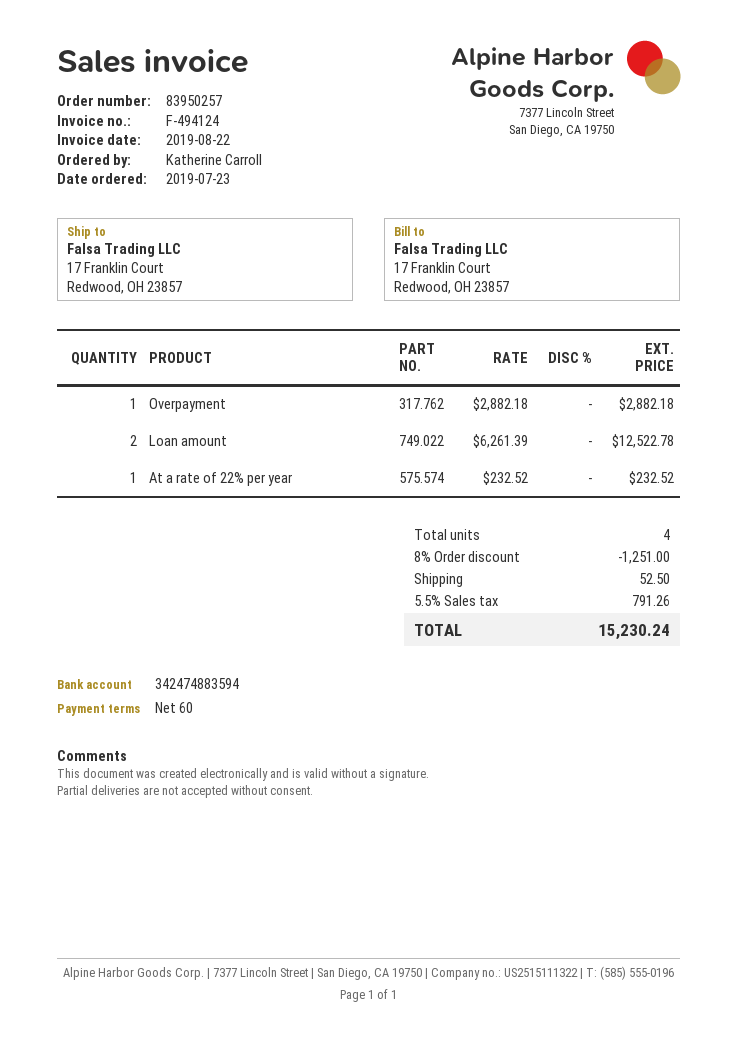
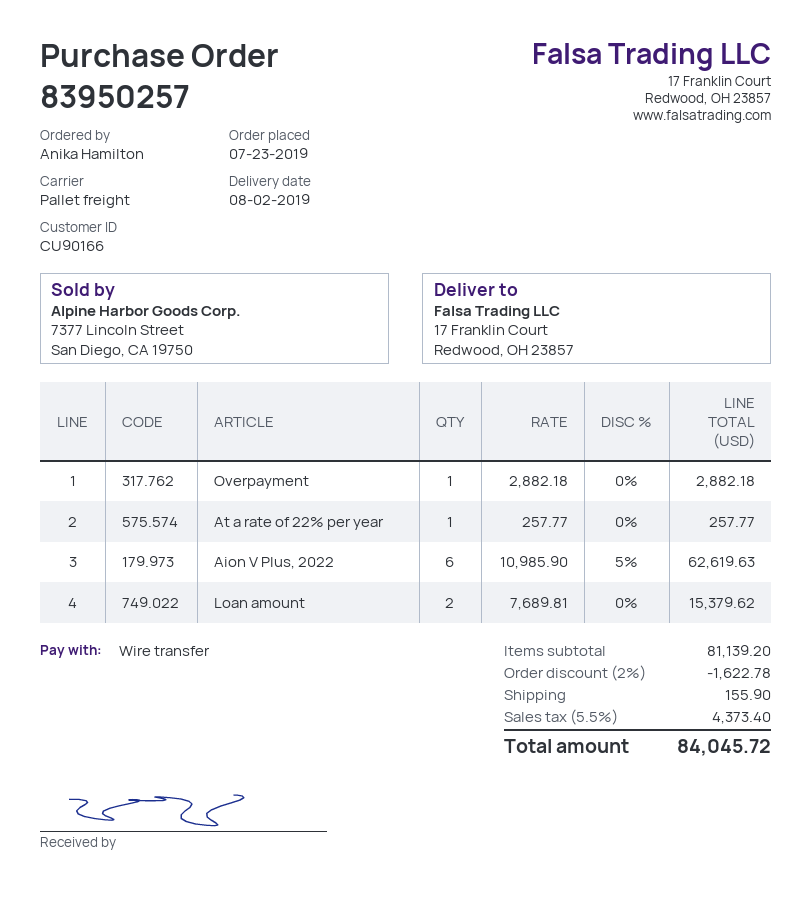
ordered by: Katherine Carroll -> Anika Hamilton
Loan amount: 2 x 6261.39 = 12522.78 -> 2 x 7689.81 = 15379.62
At a rate of 22% per year: 1 x 232.52 = 232.52 -> 1 x 257.77 = 257.77
Aion V Plus, 2022: none -> 6 x 10985.90 - 5% = 62619.63
discount: 8% = 1251.00 -> 2% = 1622.78
shipping: 52.50 -> 155.90
tax: 5.5% = 791.26 -> 5.5% = 4373.40
total: 15230.24 -> 84045.72

